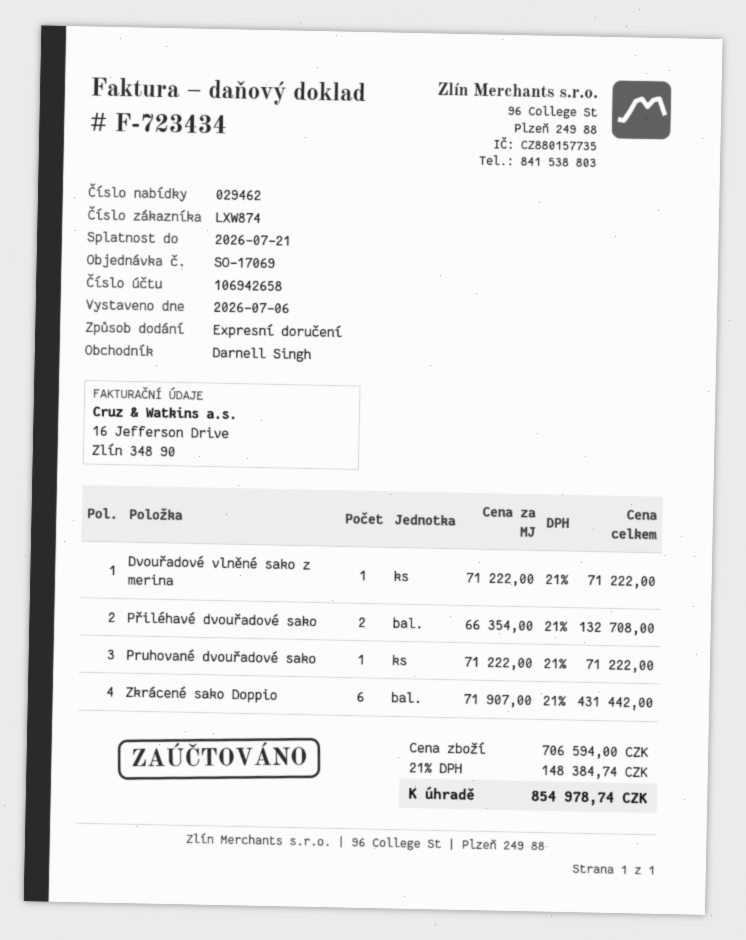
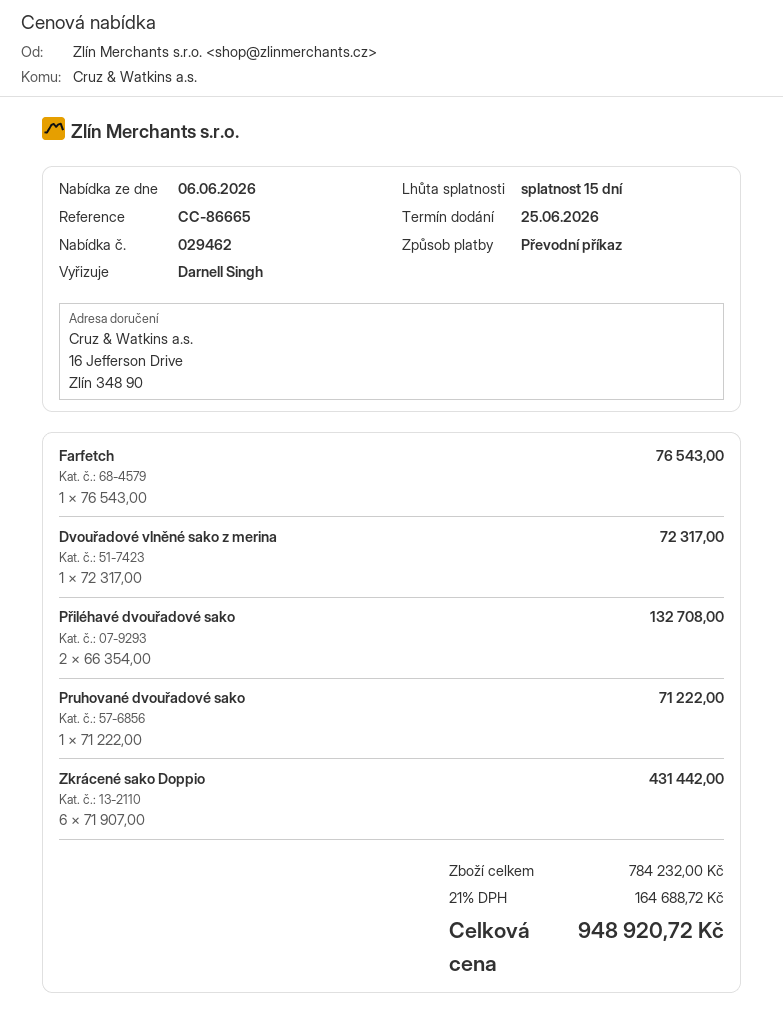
Dvouřadové vlněné sako z merina: 1 x 71222.00 = 71222.00 -> 1 x 72317.00 = 72317.00
Farfetch: none -> 1 x 76543.00 = 76543.00
subtotal: 706594.00 -> 784232.00
tax: 21% = 148384.74 -> 21% = 164688.72
total: 854978.74 -> 948920.72

